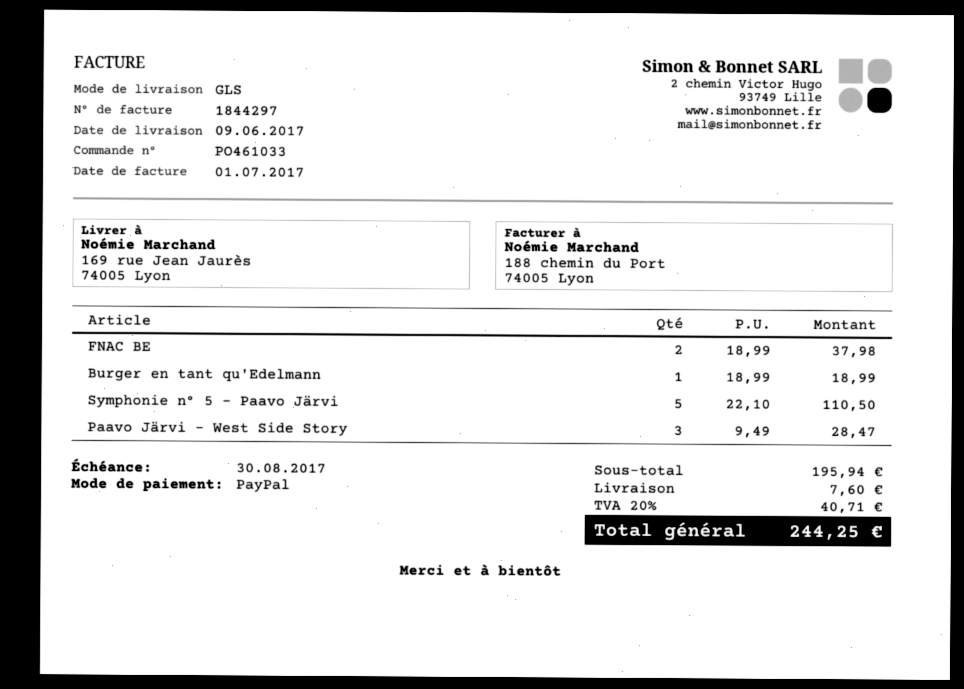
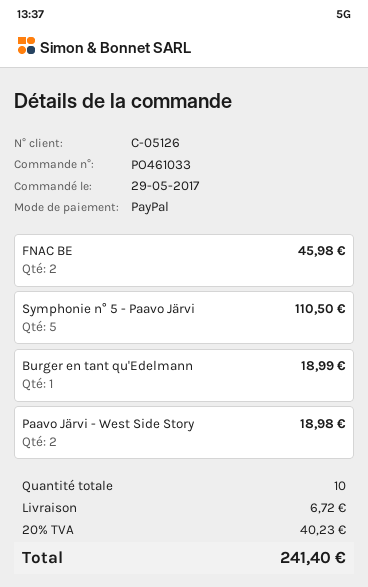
FNAC BE: 2 for 37.98 -> 2 for 45.98
Paavo Järvi - West Side Story: 3 for 28.47 -> 2 for 18.98
shipping: 7.60 -> 6.72
tax: 20% = 40.71 -> 20% = 40.23
total: 244.25 -> 241.40

